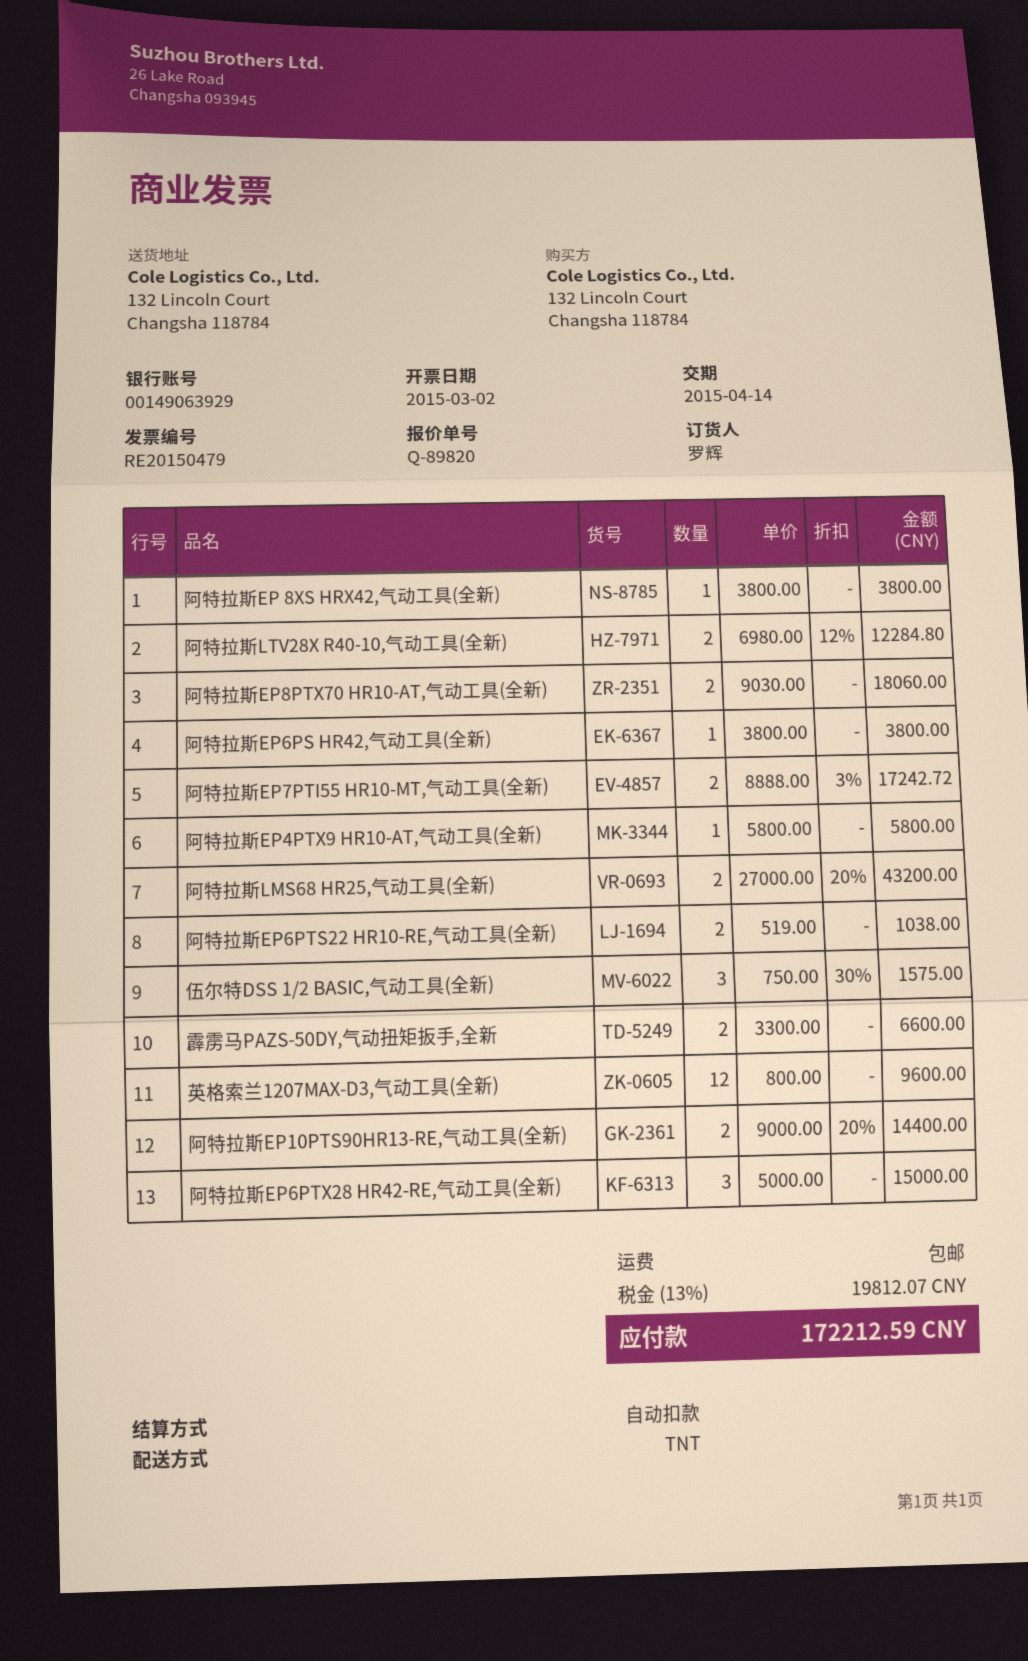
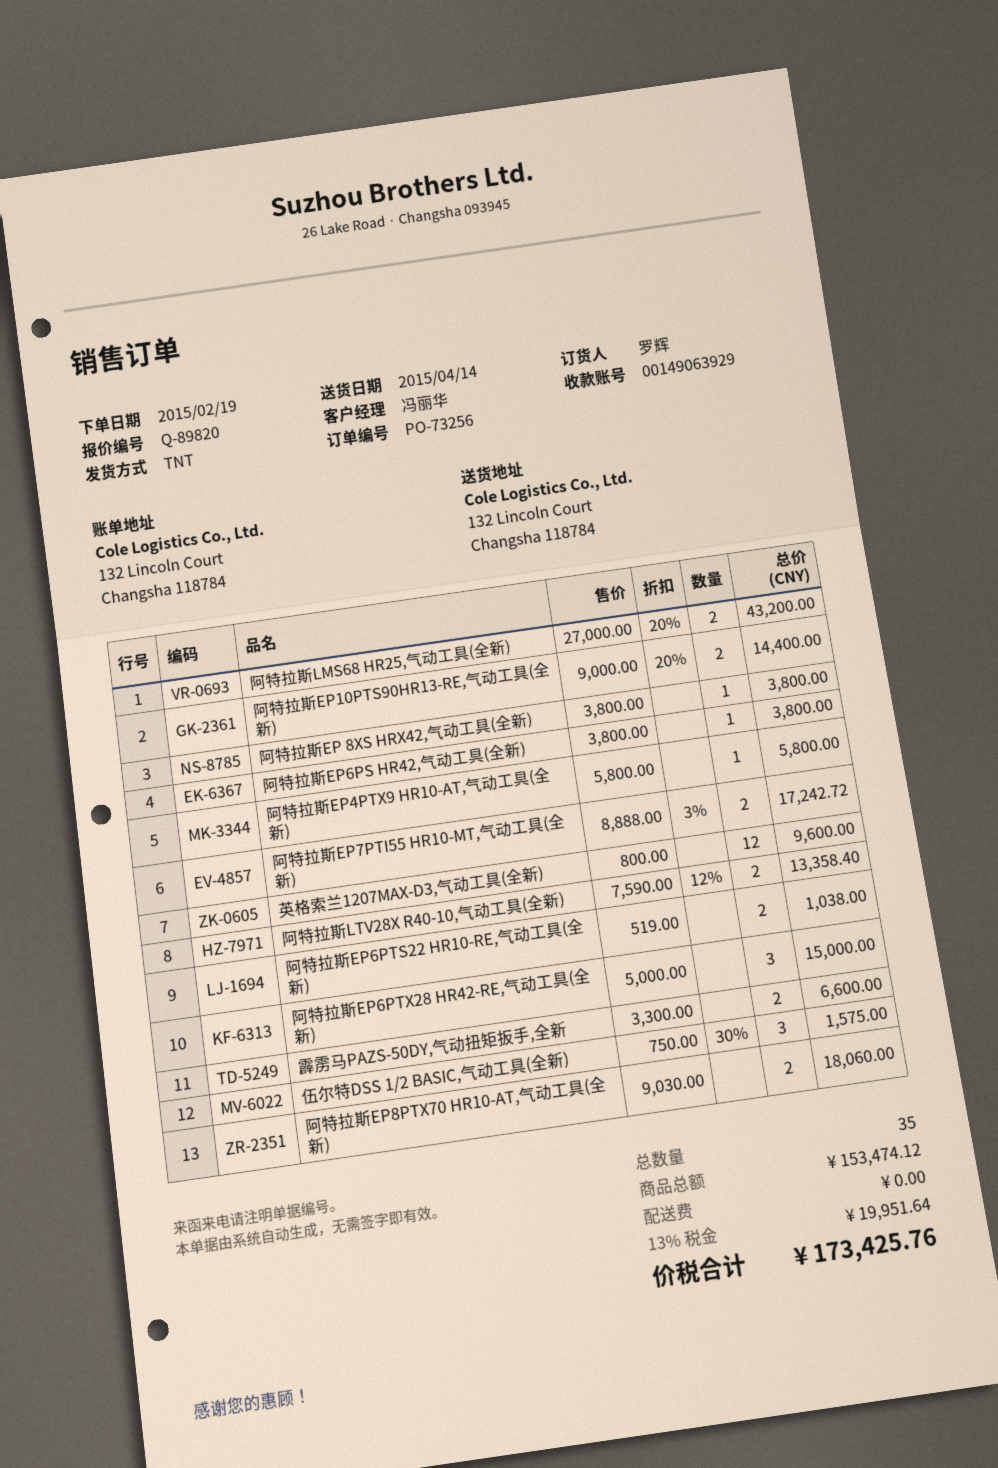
阿特拉斯LTV28X R40-10,气动工具(全新): 2 x 6980.00 - 12% = 12284.80 -> 2 x 7590.00 - 12% = 13358.40
tax: 13% = 19812.07 -> 13% = 19951.64
total: 172212.59 -> 173425.76

